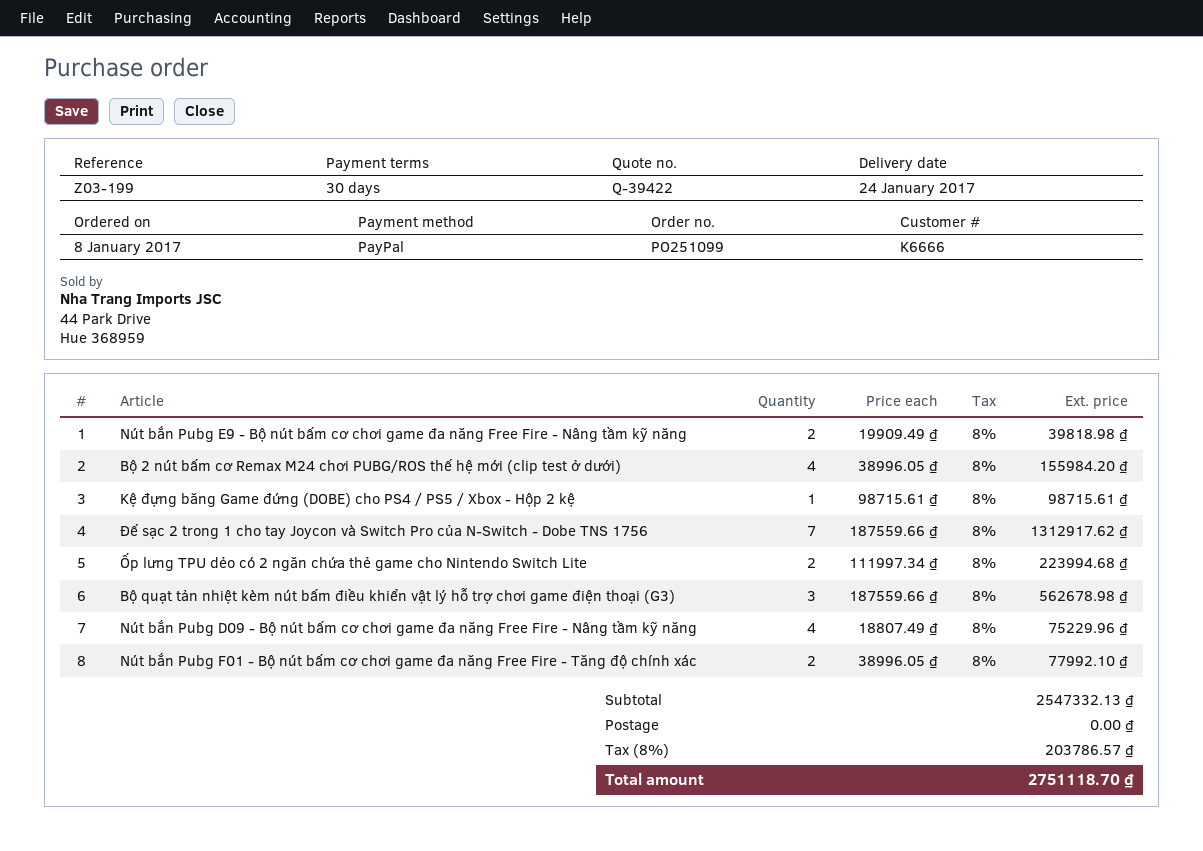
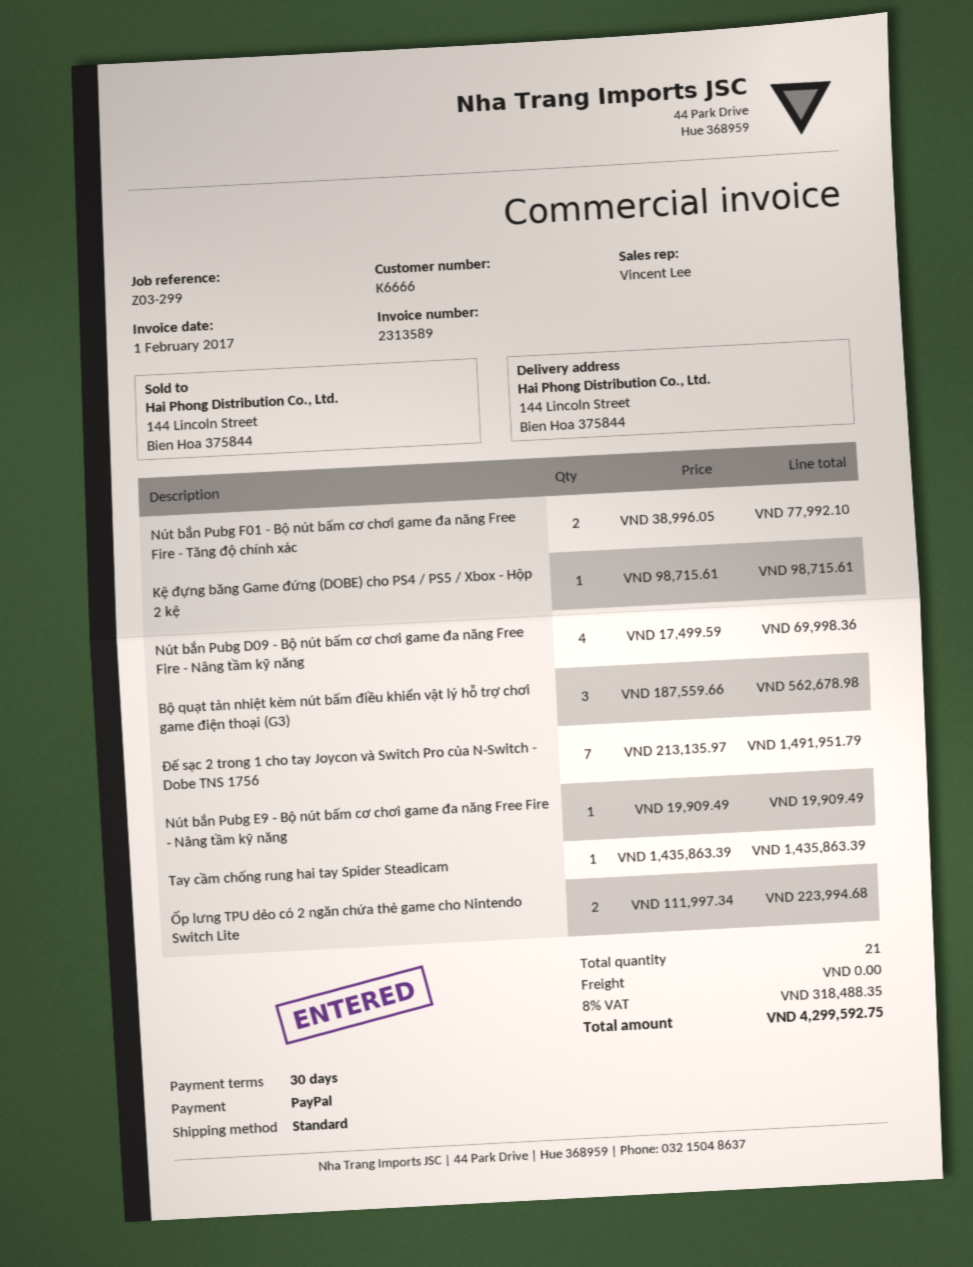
reference: Z03-199 -> Z03-299
Nút bắn Pubg E9 - Bộ nút bấm cơ chơi game đa năng Free Fire - Nâng tầm kỹ năng: 2 x 19909.49 = 39818.98 -> 1 x 19909.49 = 19909.49
Bộ 2 nút bấm cơ Remax M24 chơi PUBG/ROS thế hệ mới (clip test ở dưới): 4 x 38996.05 = 155984.20 -> none
Đế sạc 2 trong 1 cho tay Joycon và Switch Pro của N-Switch - Dobe TNS 1756: 7 x 187559.66 = 1312917.62 -> 7 x 213135.97 = 1491951.79
Nút bắn Pubg D09 - Bộ nút bấm cơ chơi game đa năng Free Fire - Nâng tầm kỹ năng: 4 x 18807.49 = 75229.96 -> 4 x 17499.59 = 69998.36
Tay cầm chống rung hai tay Spider Steadicam: none -> 1 x 1435863.39 = 1435863.39
tax: 8% = 203786.57 -> 8% = 318488.35
total: 2751118.70 -> 4299592.75

